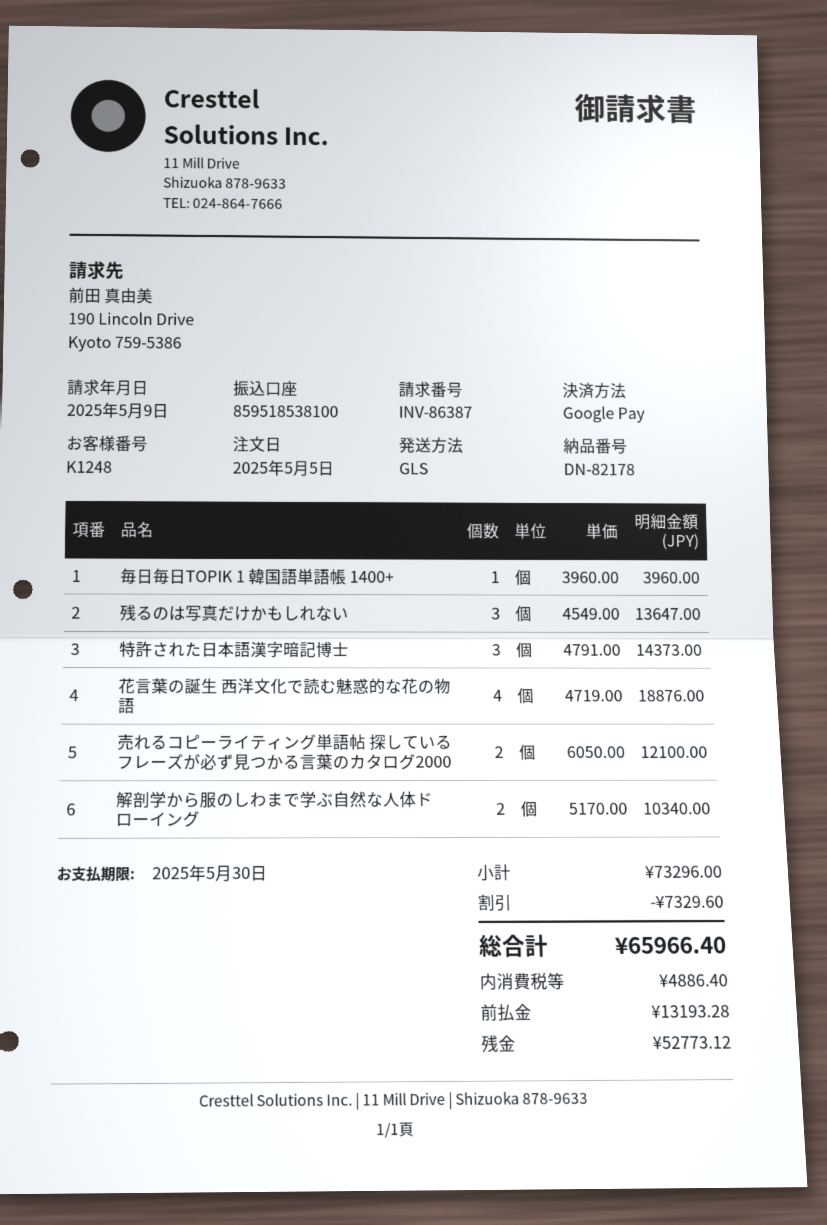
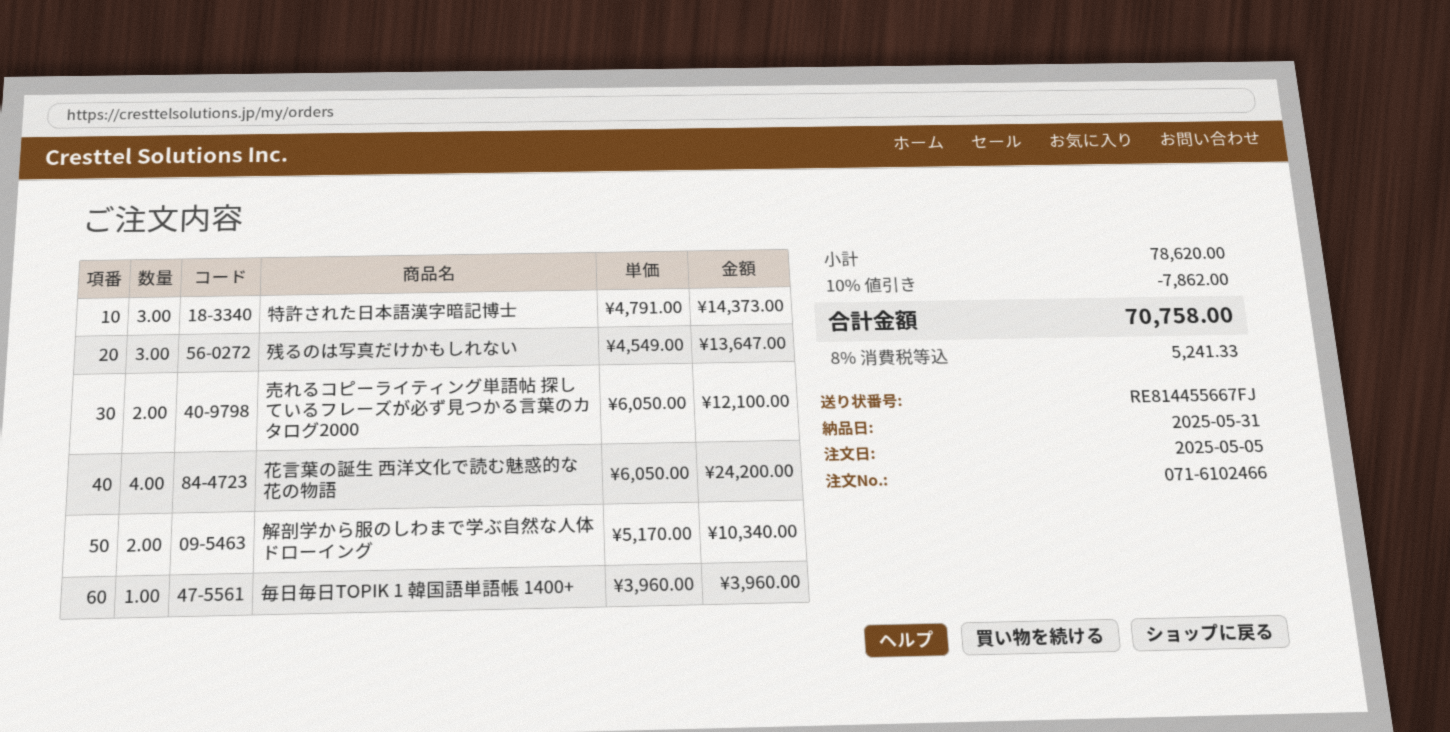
花言葉の誕生 西洋文化で読む魅惑的な花の物語: 4 x 4719.00 = 18876.00 -> 4 x 6050.00 = 24200.00
subtotal: 73296.00 -> 78620.00
discount: 7329.60 -> 7862.00
tax: 4886.40 -> 5241.33
total: 65966.40 -> 70758.00

